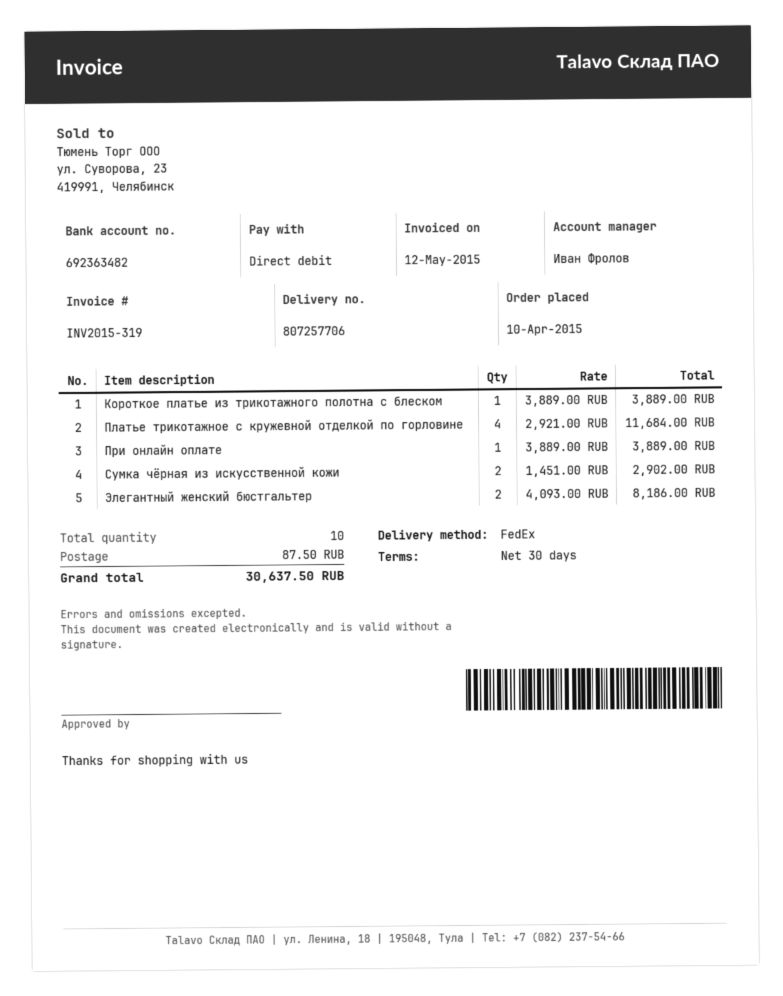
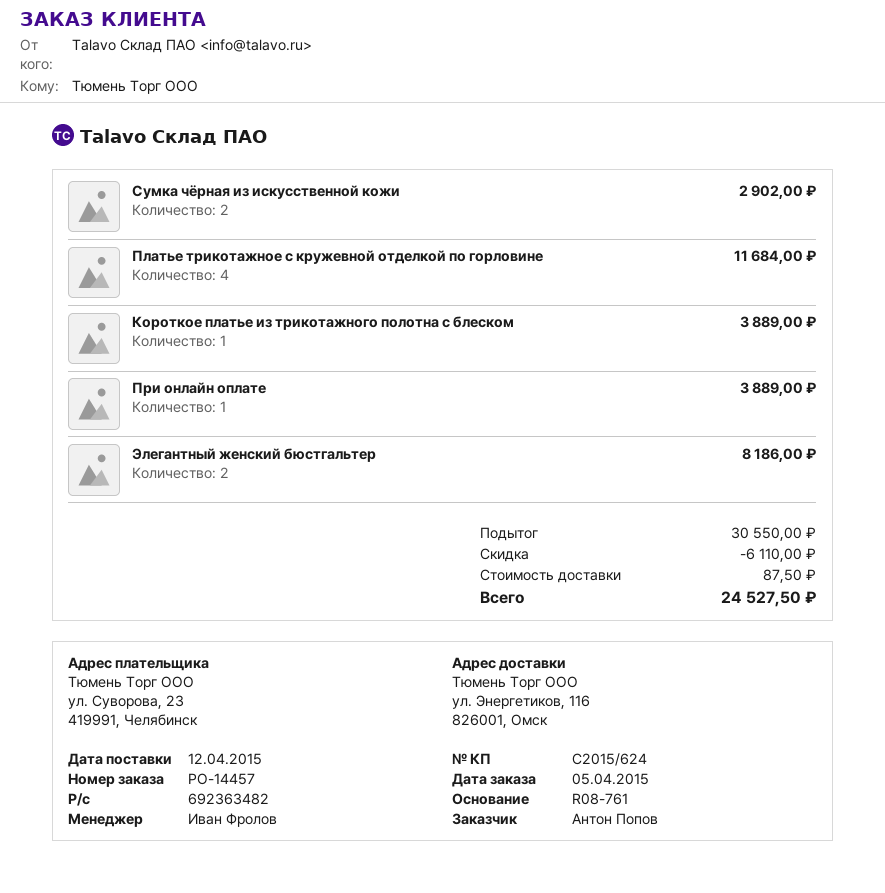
order date: 2015-04-10 -> 2015-04-05
discount: none -> 6110.00
total: 30637.50 -> 24527.50

